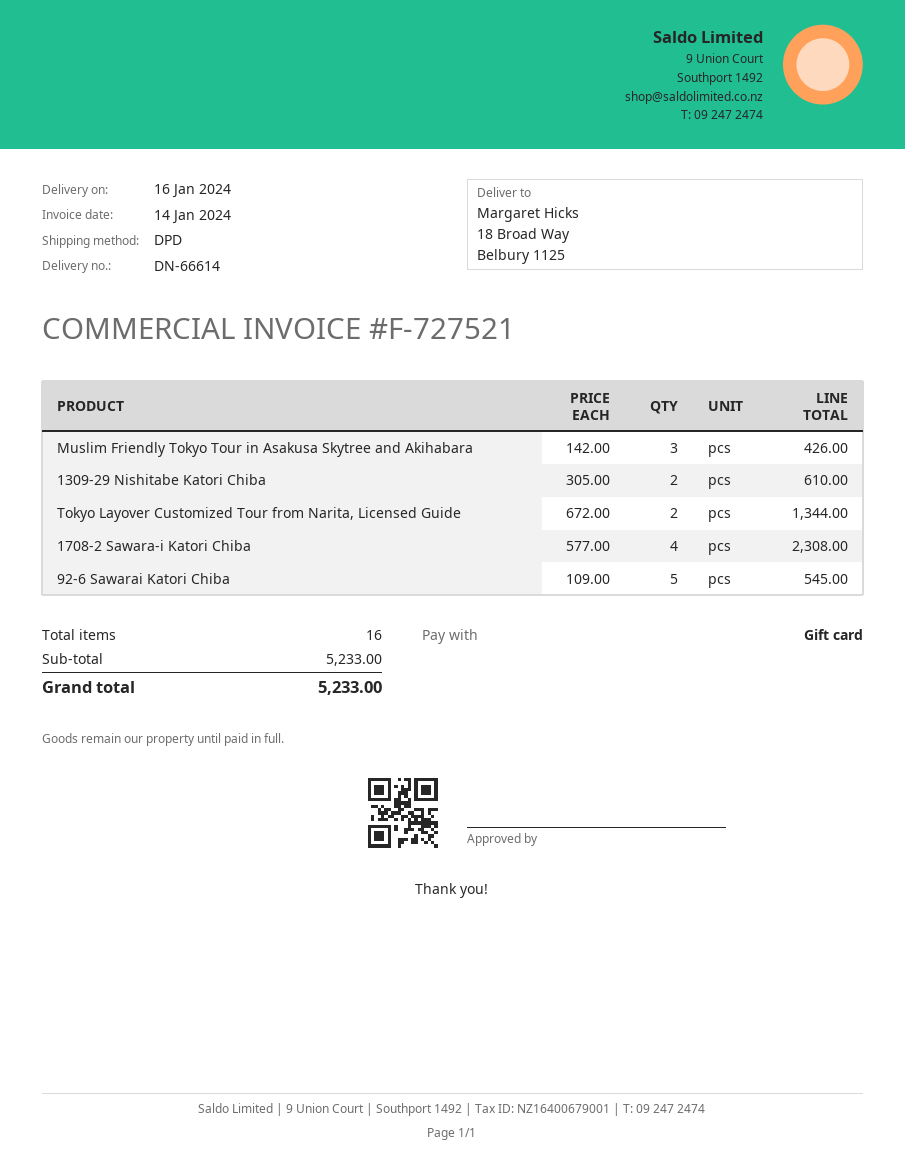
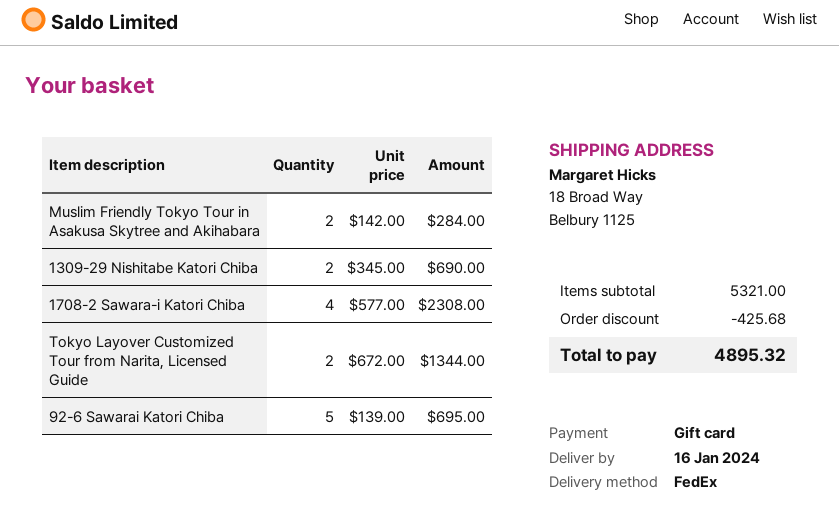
shipping method: DPD -> FedEx
Muslim Friendly Tokyo Tour in Asakusa Skytree and Akihabara: 3 x 142.00 = 426.00 -> 2 x 142.00 = 284.00
1309-29 Nishitabe Katori Chiba: 2 x 305.00 = 610.00 -> 2 x 345.00 = 690.00
92-6 Sawarai Katori Chiba: 5 x 109.00 = 545.00 -> 5 x 139.00 = 695.00
subtotal: 5233.00 -> 5321.00
discount: none -> 425.68
total: 5233.00 -> 4895.32

